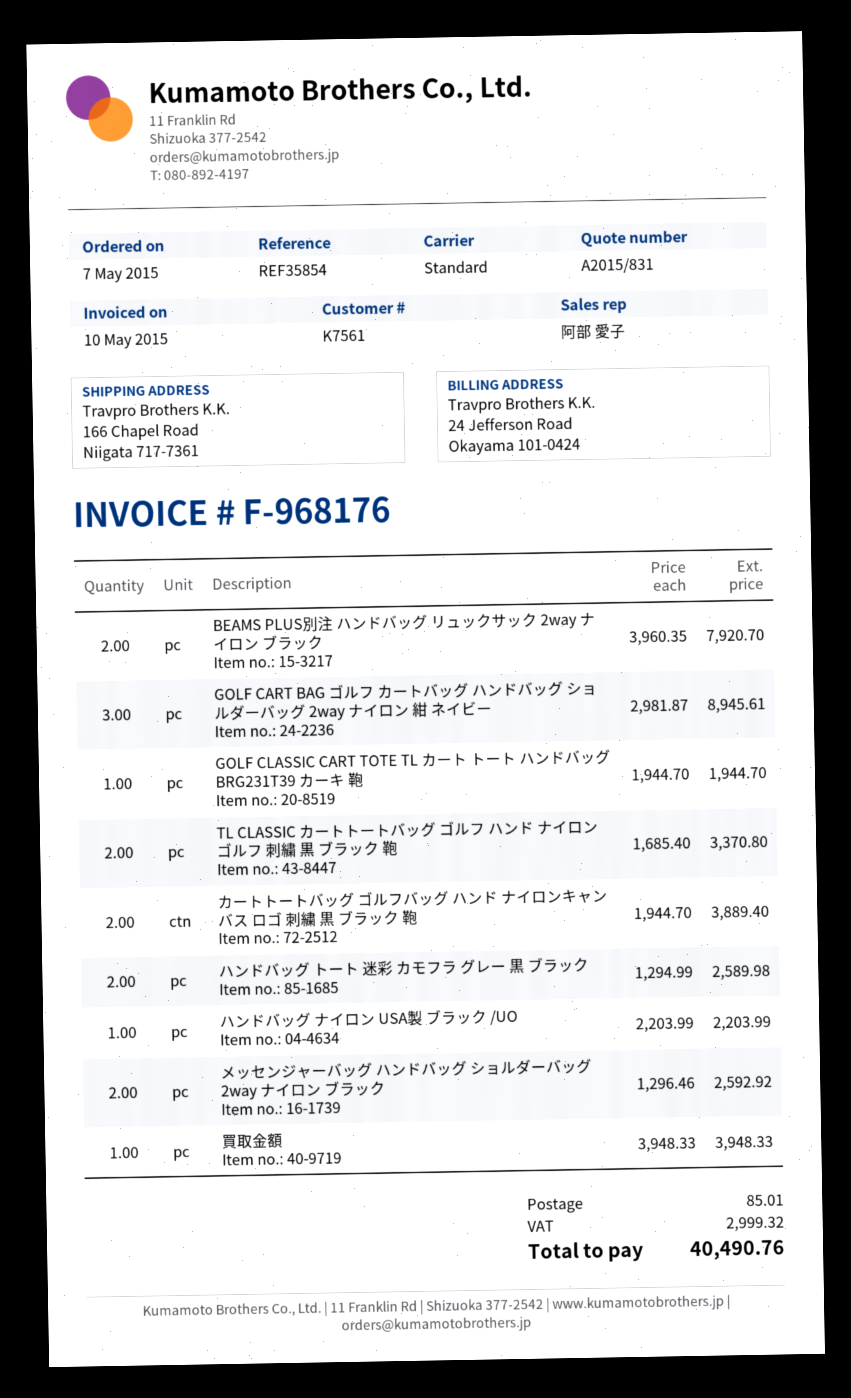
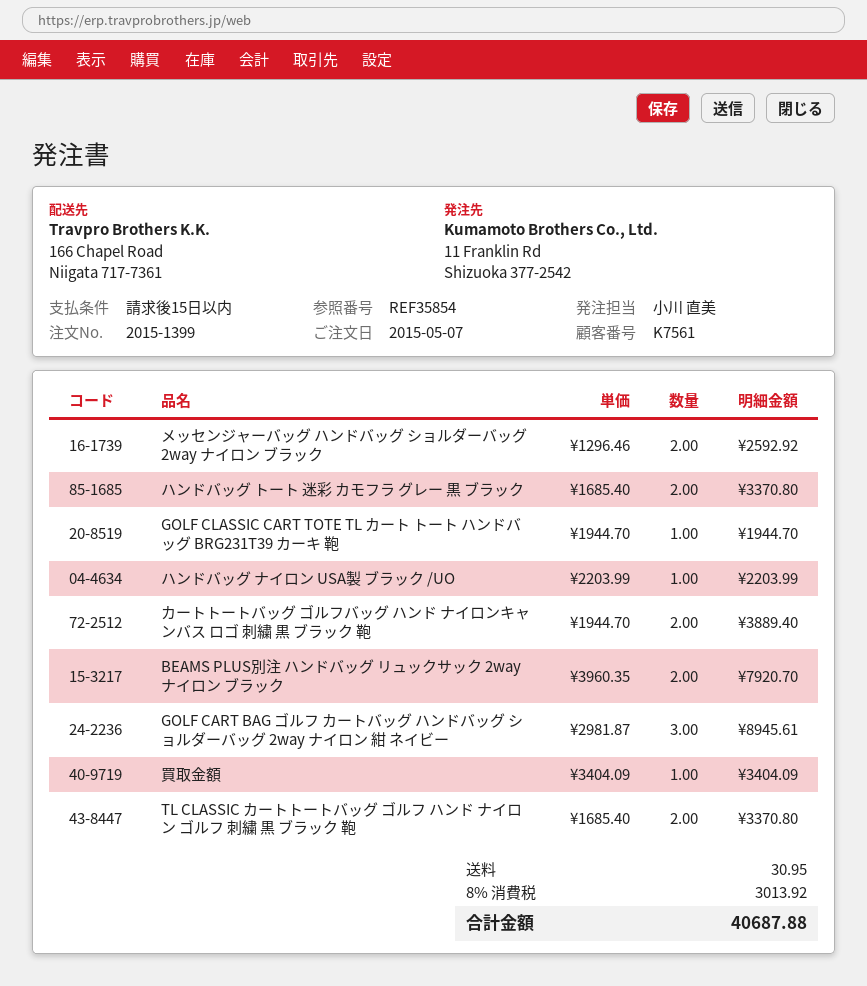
ハンドバッグ トート 迷彩 カモフラ グレー 黒 ブラック: 2 x 1294.99 = 2589.98 -> 2 x 1685.40 = 3370.80
買取金額: 1 x 3948.33 = 3948.33 -> 1 x 3404.09 = 3404.09
shipping: 85.01 -> 30.95
tax: 2999.32 -> 3013.92
total: 40490.76 -> 40687.88

